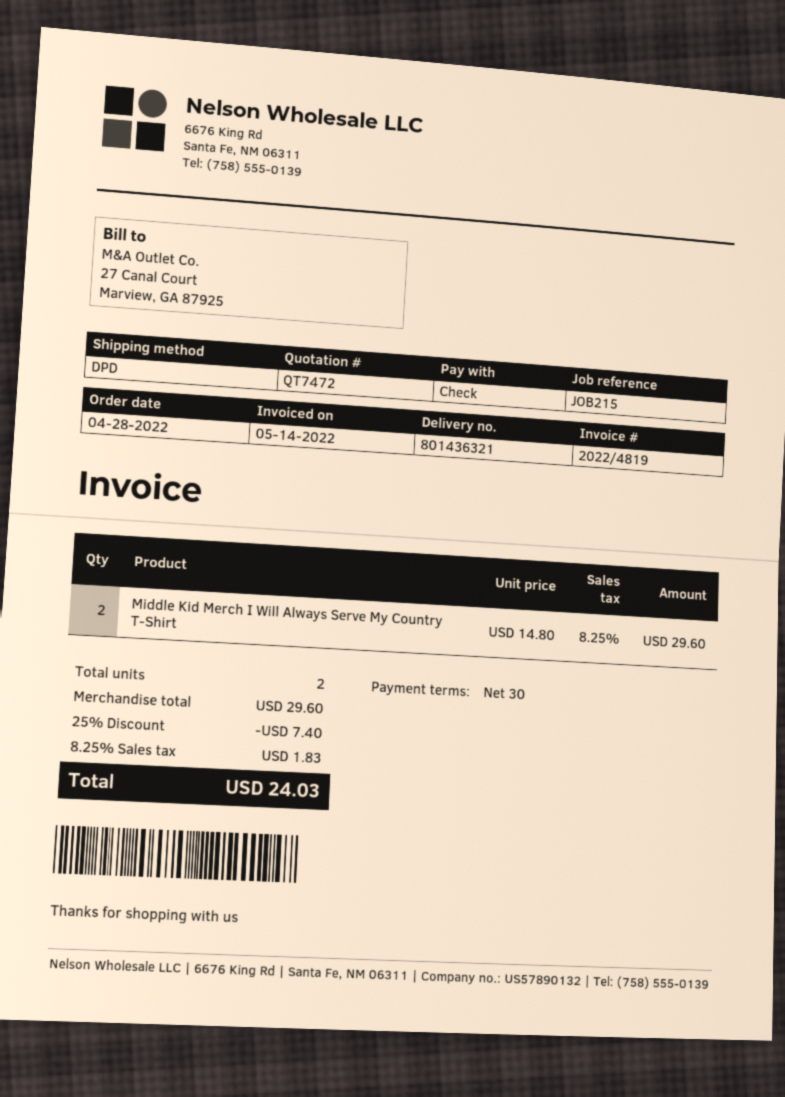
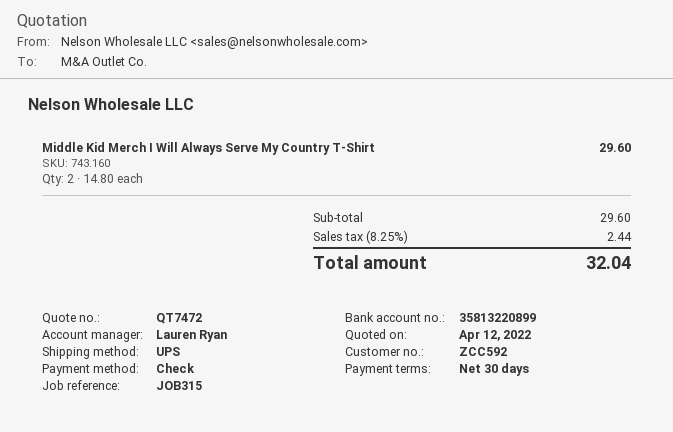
reference: JOB215 -> JOB315
shipping method: DPD -> UPS
discount: 25% = 7.40 -> none
tax: 8.25% = 1.83 -> 8.25% = 2.44
total: 24.03 -> 32.04

